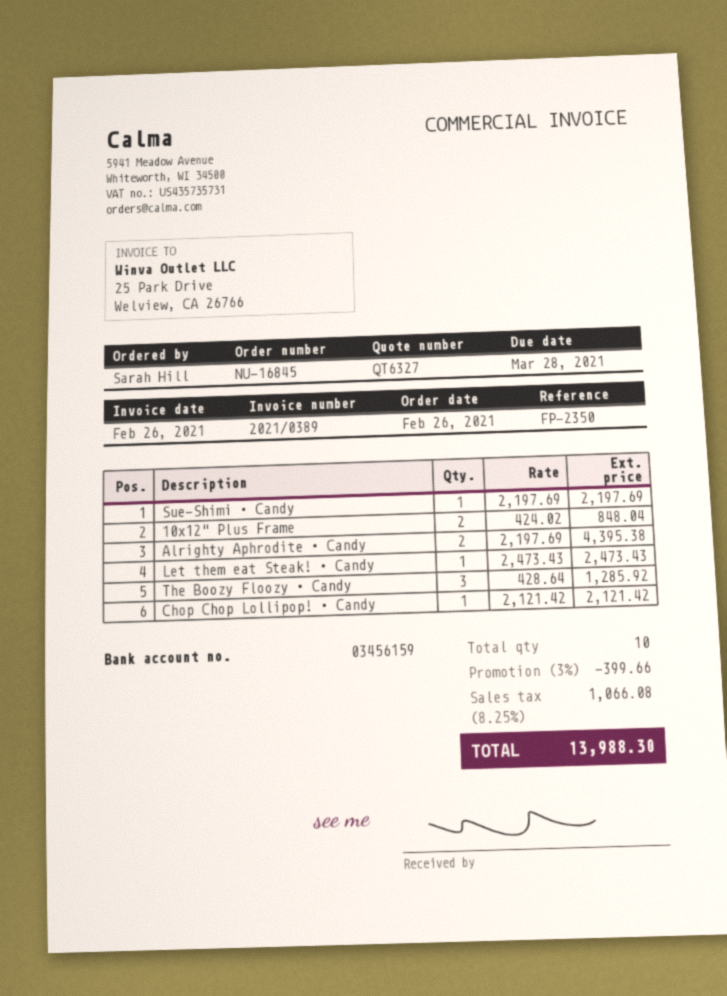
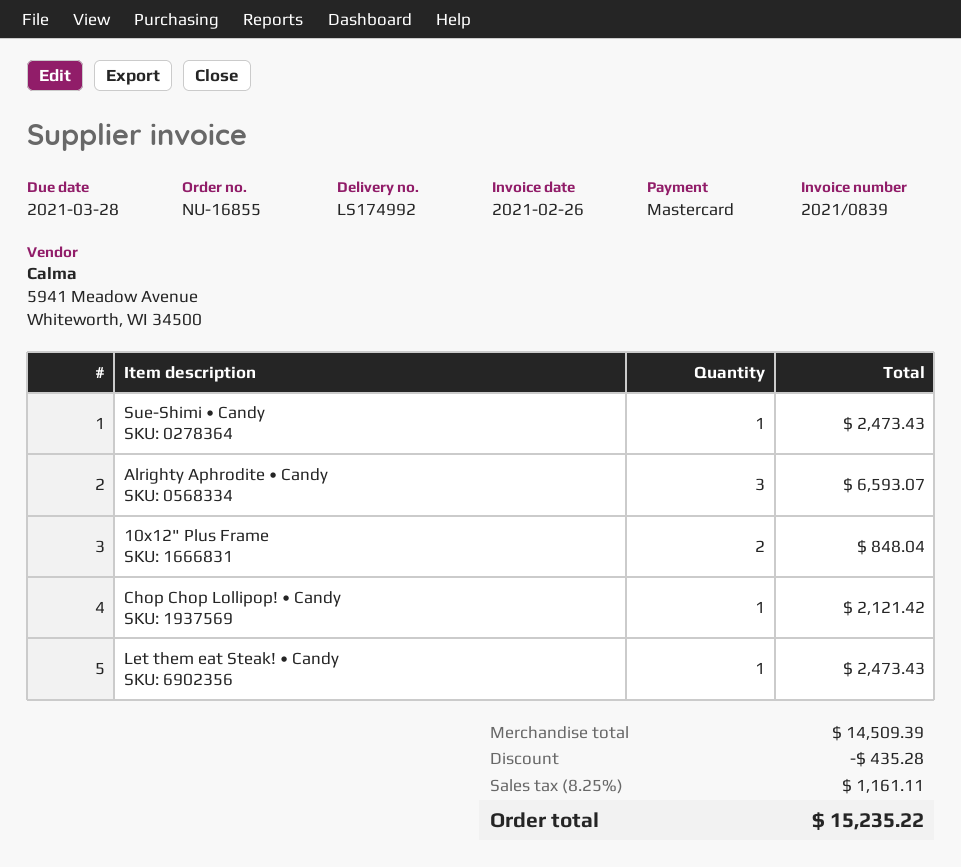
order number: NU-16845 -> NU-16855
invoice number: 2021/0389 -> 2021/0839
Sue-Shimi • Candy: 1 for 2197.69 -> 1 for 2473.43
Alrighty Aphrodite • Candy: 2 for 4395.38 -> 3 for 6593.07
The Boozy Floozy • Candy: 3 for 1285.92 -> none
discount: 399.66 -> 435.28
tax: 8.25% = 1066.08 -> 8.25% = 1161.11
total: 13988.30 -> 15235.22

